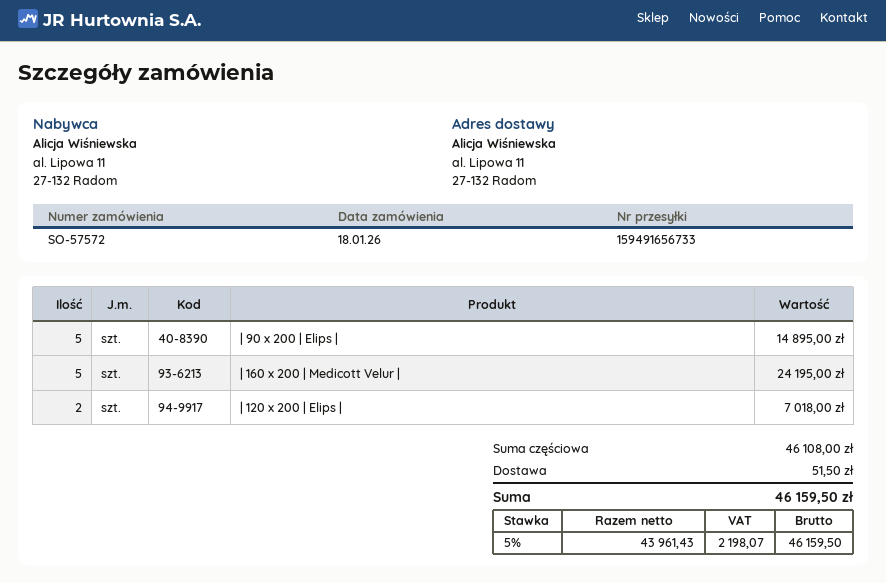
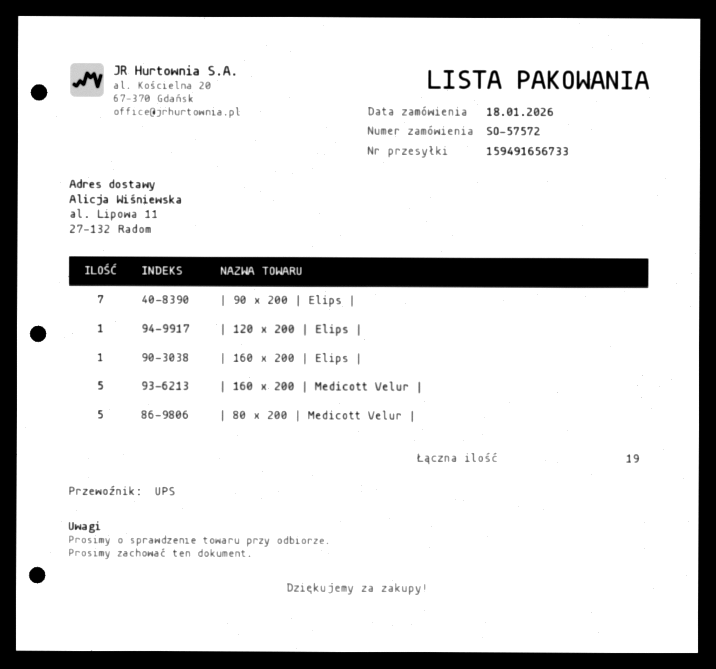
| 90 x 200 | Elips |: 5 -> 7
| 120 x 200 | Elips |: 2 -> 1
| 160 x 200 | Elips |: none -> 1
| 80 x 200 | Medicott Velur |: none -> 5

